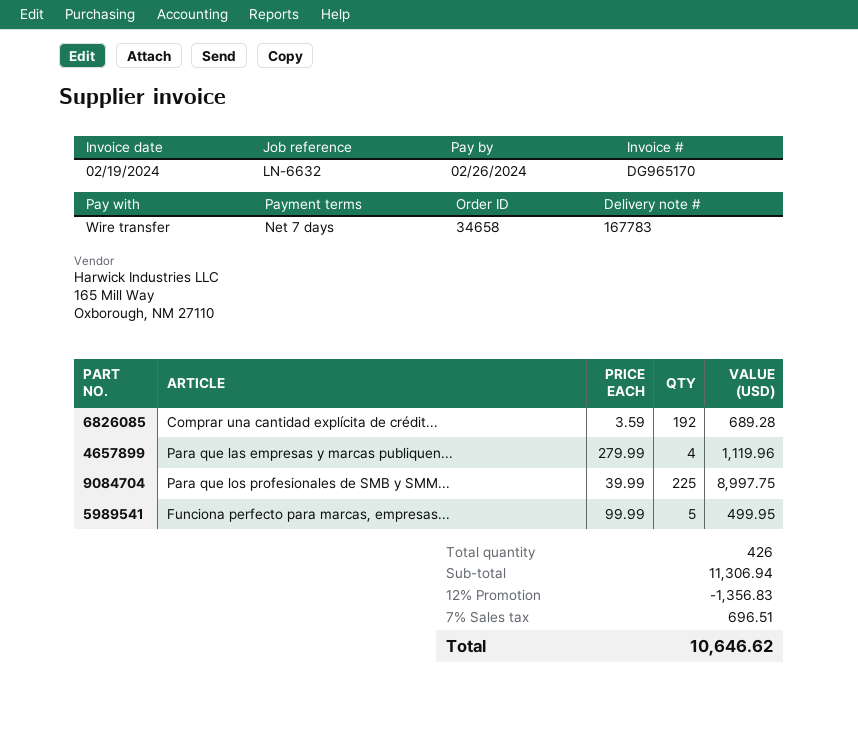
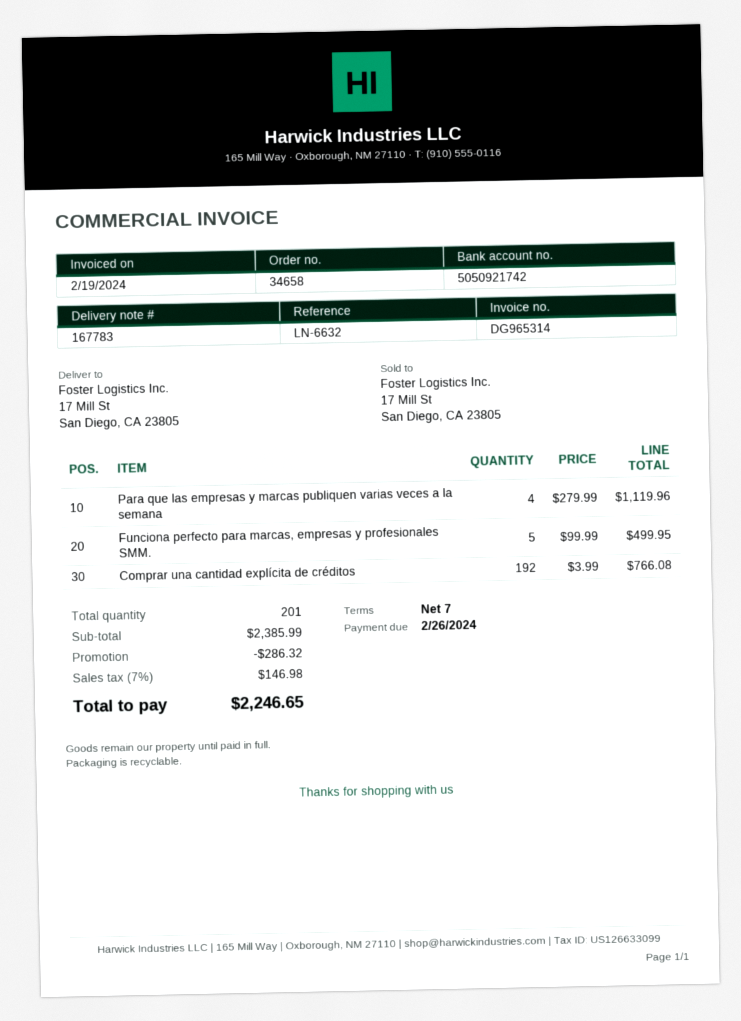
invoice number: DG965170 -> DG965314
Comprar una cantidad explícita de crédit...: 192 x 3.59 = 689.28 -> 192 x 3.99 = 766.08
Para que los profesionales de SMB y SMM...: 225 x 39.99 = 8997.75 -> none
total quantity: 426 -> 201
subtotal: 11306.94 -> 2385.99
discount: 1356.83 -> 286.32
tax: 7% = 696.51 -> 7% = 146.98
total: 10646.62 -> 2246.65

